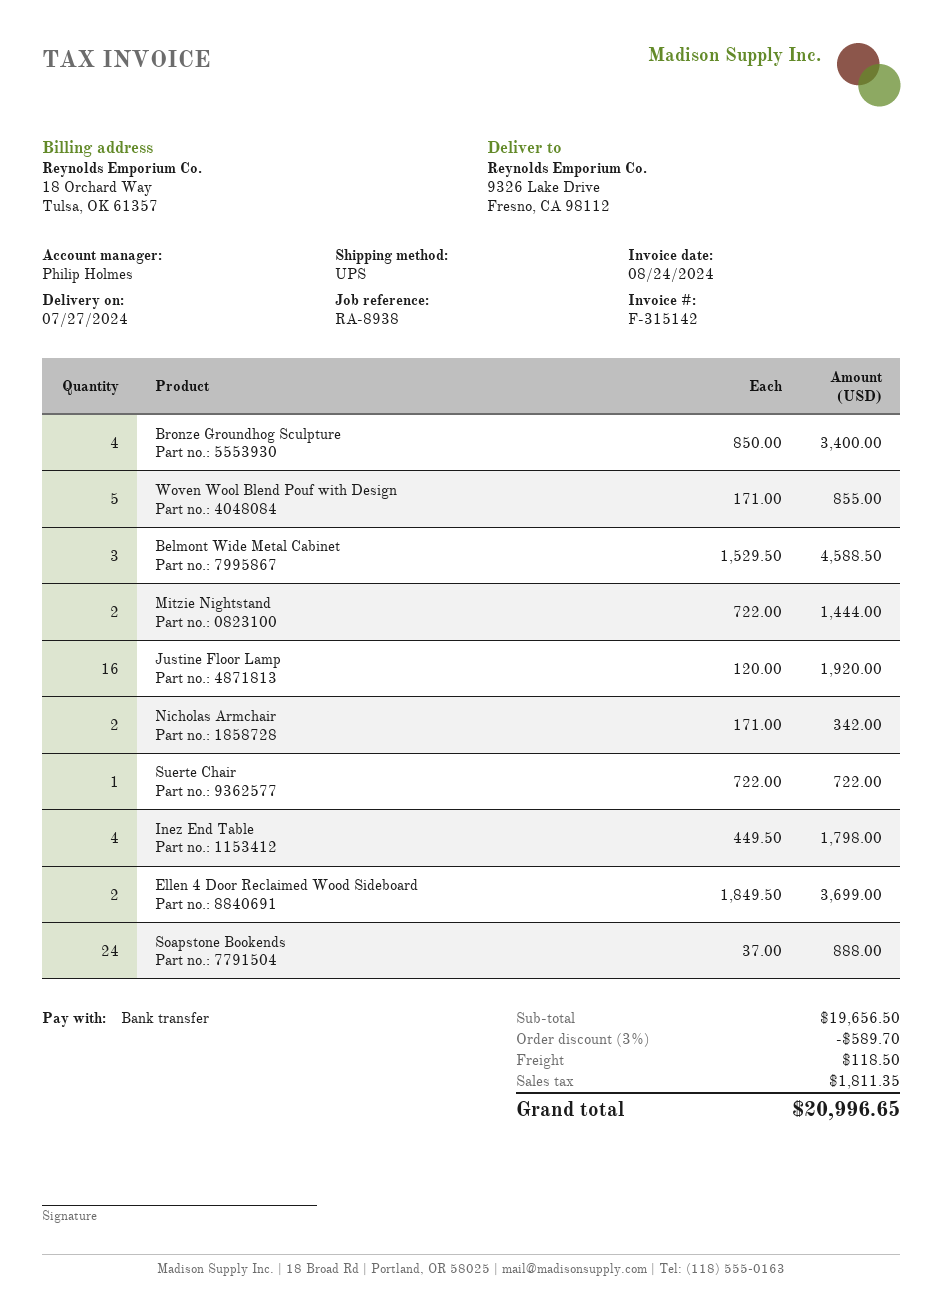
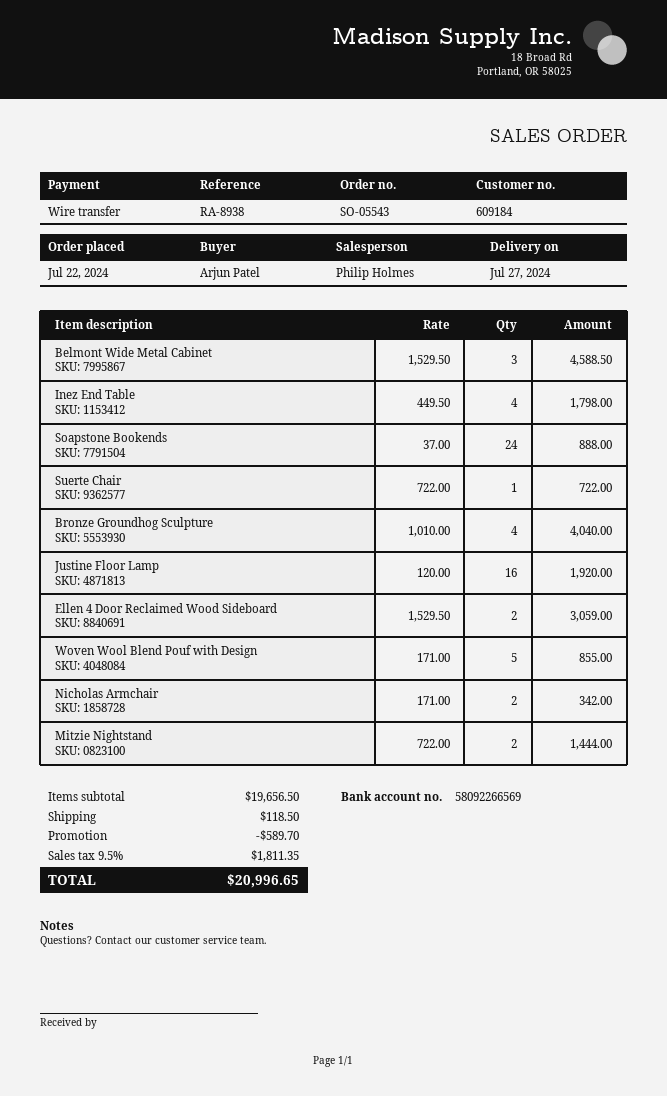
Bronze Groundhog Sculpture: 4 x 850.00 = 3400.00 -> 4 x 1010.00 = 4040.00
Ellen 4 Door Reclaimed Wood Sideboard: 2 x 1849.50 = 3699.00 -> 2 x 1529.50 = 3059.00

